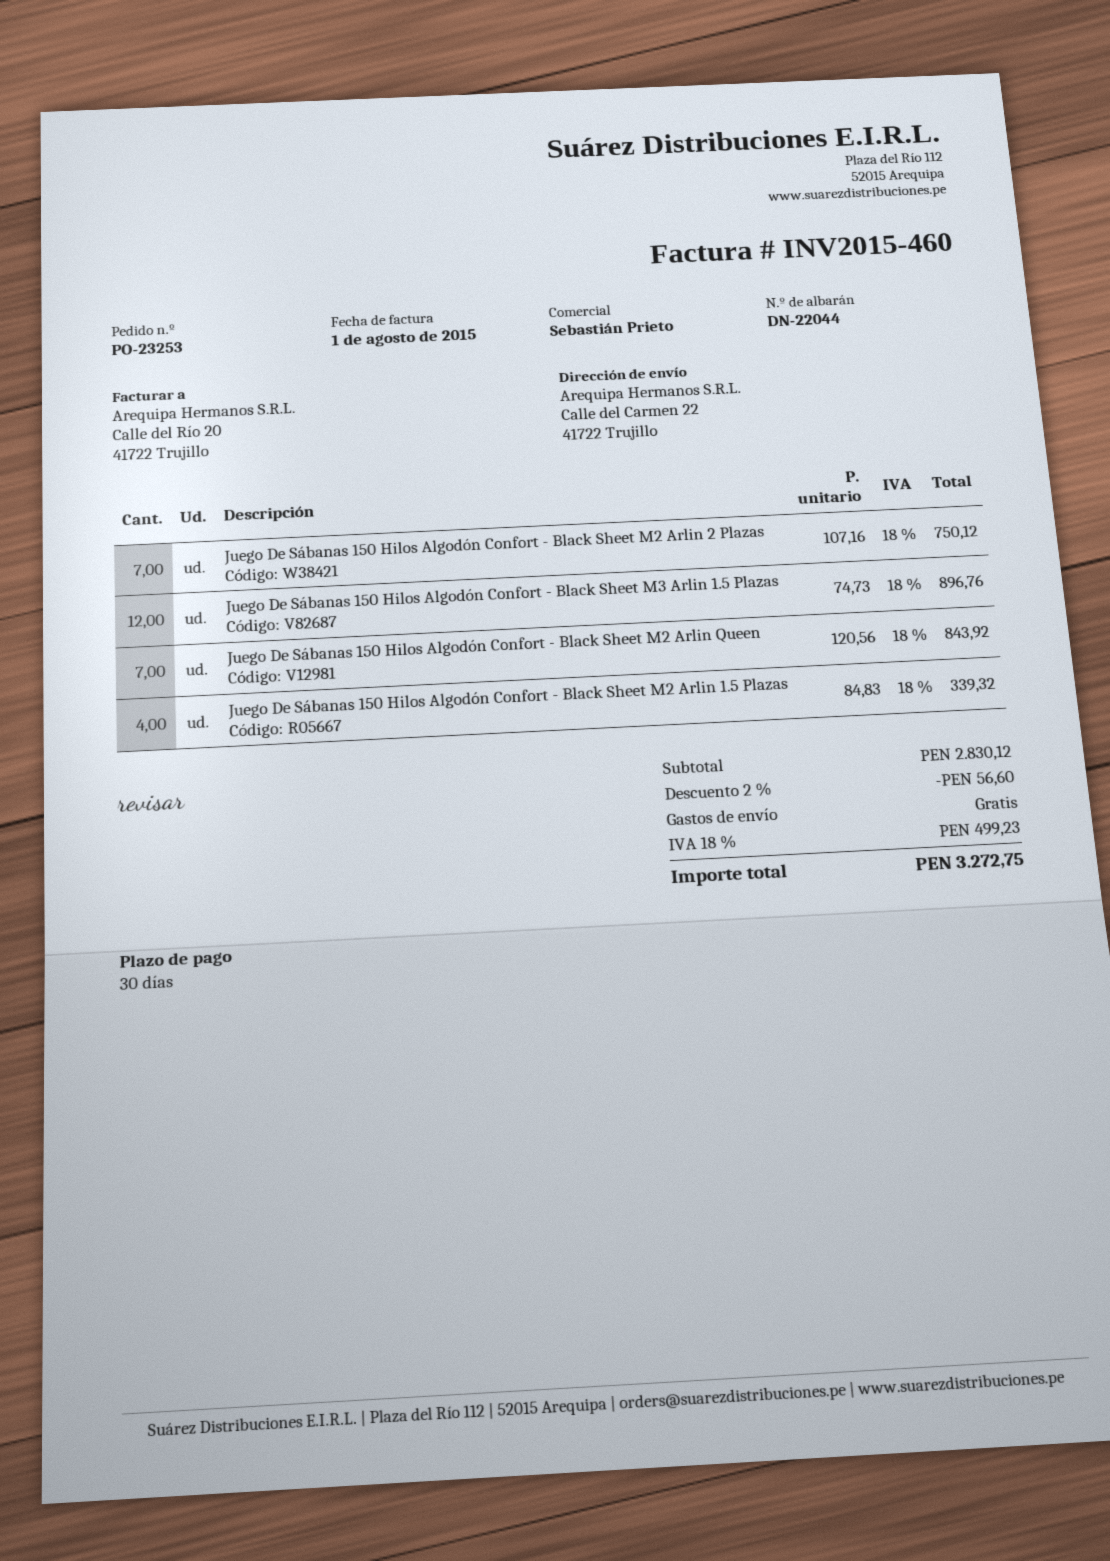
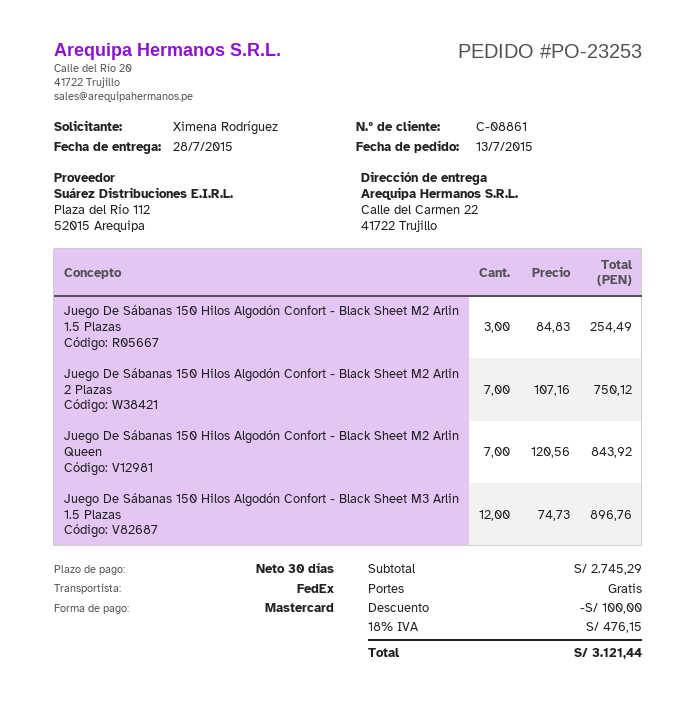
Juego De Sábanas 150 Hilos Algodón Confort - Black Sheet M2 Arlin 1.5 Plazas: 4 x 84.83 = 339.32 -> 3 x 84.83 = 254.49
subtotal: 2830.12 -> 2745.29
discount: 56.60 -> 100.00
tax: 18% = 499.23 -> 18% = 476.15
total: 3272.75 -> 3121.44

